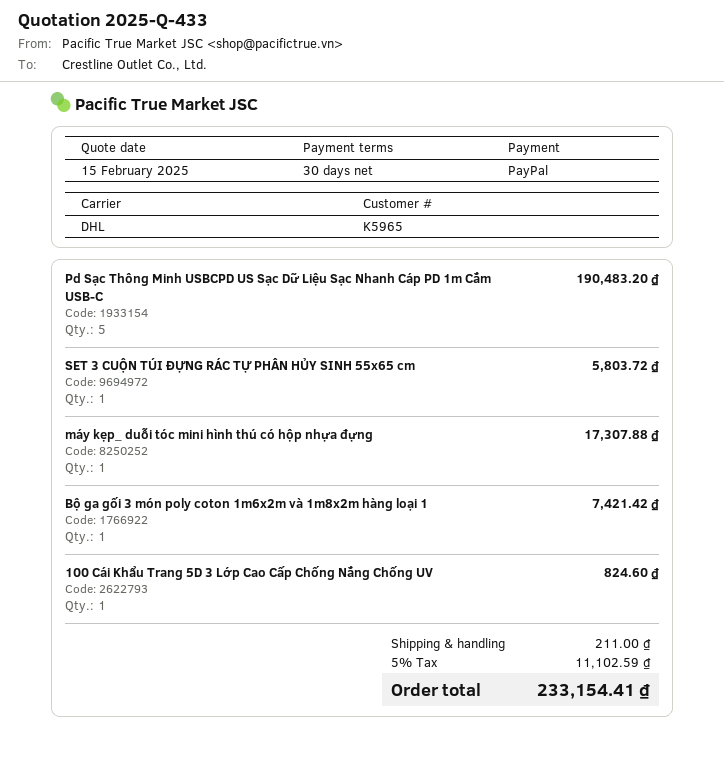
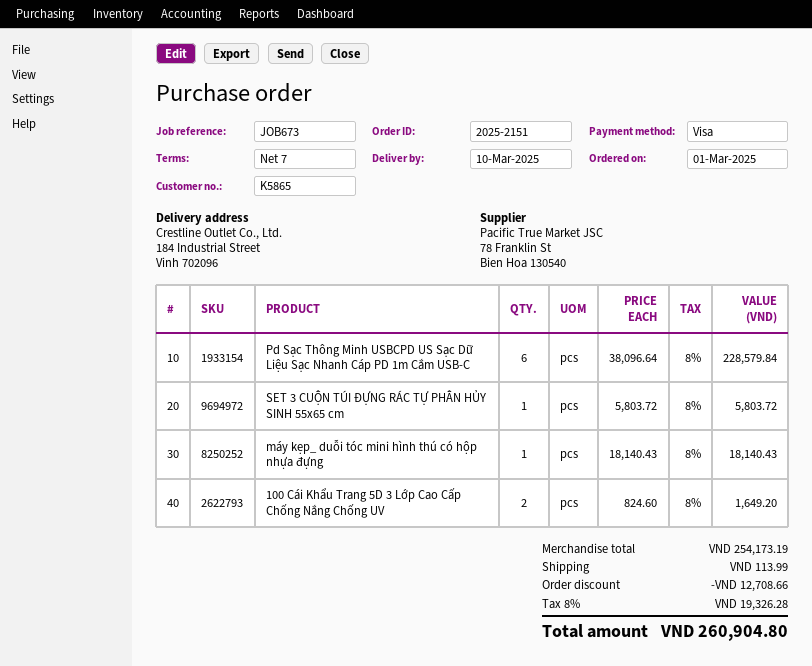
payment terms: 30 days -> 7 days
customer number: K5965 -> K5865
payment method: PayPal -> Visa
Pd Sạc Thông Minh USBCPD US Sạc Dữ Liệu Sạc Nhanh Cáp PD 1m Cắm USB-C: 5 for 190483.20 -> 6 for 228579.84
máy kẹp_ duỗi tóc mini hình thú có hộp nhựa đựng: 1 for 17307.88 -> 1 for 18140.43
Bộ ga gối 3 món poly coton 1m6x2m và 1m8x2m hàng loại 1: 1 for 7421.42 -> none
100 Cái Khẩu Trang 5D 3 Lớp Cao Cấp Chống Nắng Chống UV: 1 for 824.60 -> 2 for 1649.20
discount: none -> 12708.66
shipping: 211.00 -> 113.99
tax: 5% = 11102.59 -> 8% = 19326.28
total: 233154.41 -> 260904.80

